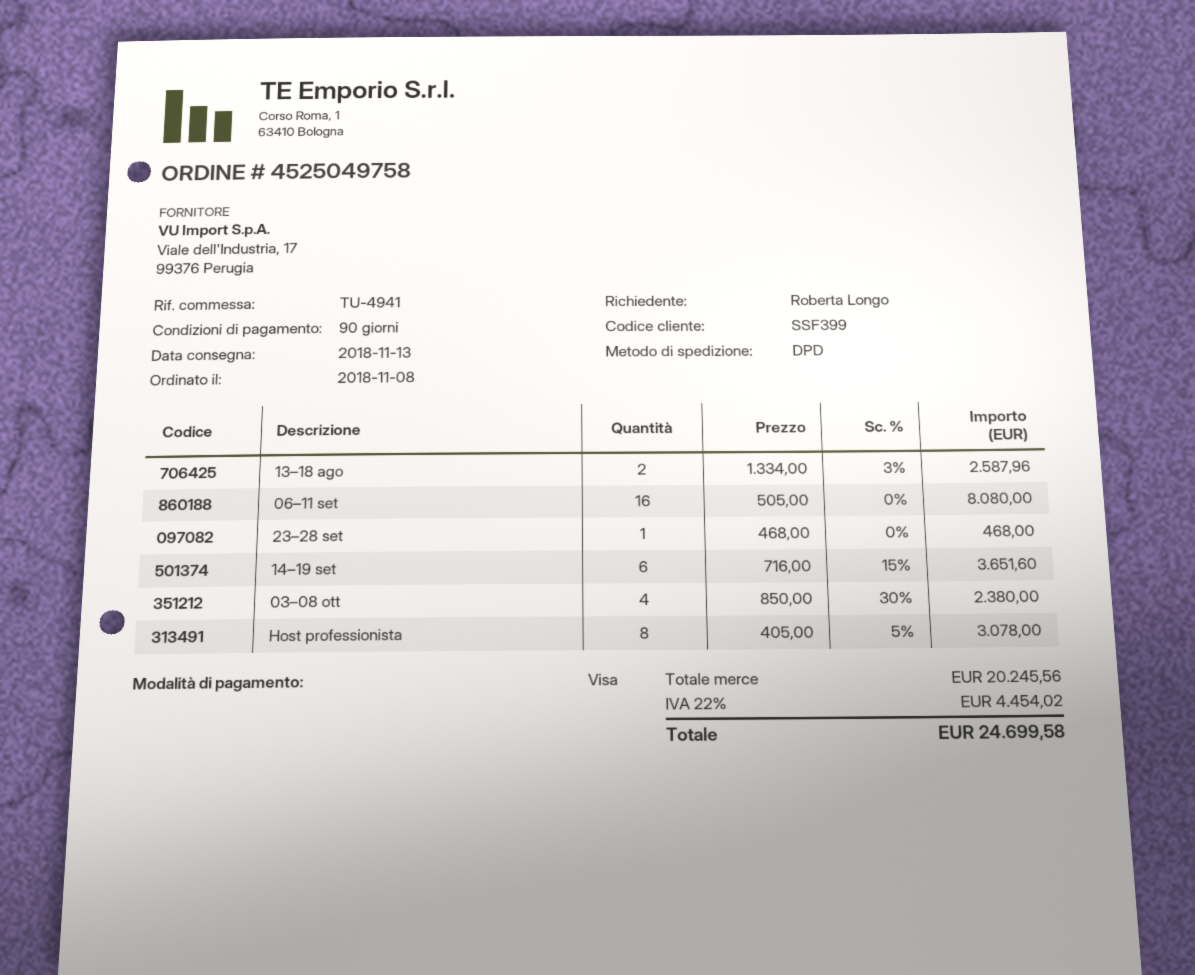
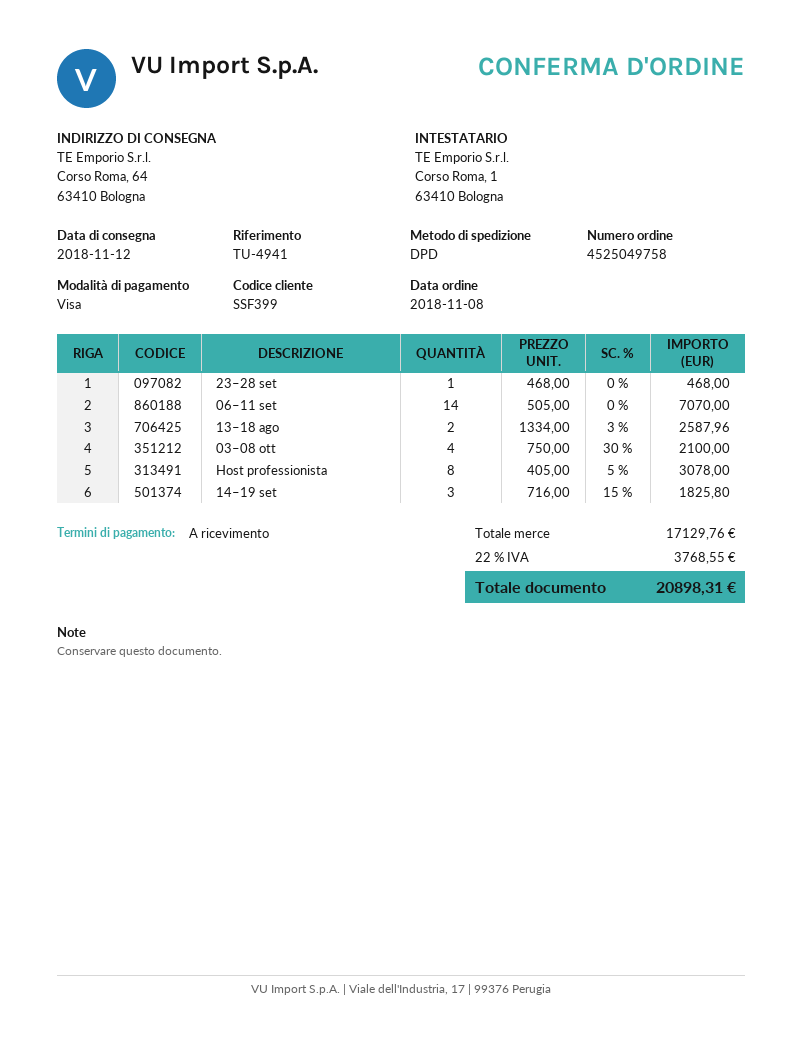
delivery date: 2018-11-13 -> 2018-11-12
payment terms: 90 days -> on receipt
06–11 set: 16 x 505.00 = 8080.00 -> 14 x 505.00 = 7070.00
14–19 set: 6 x 716.00 - 15% = 3651.60 -> 3 x 716.00 - 15% = 1825.80
03–08 ott: 4 x 850.00 - 30% = 2380.00 -> 4 x 750.00 - 30% = 2100.00
subtotal: 20245.56 -> 17129.76
tax: 22% = 4454.02 -> 22% = 3768.55
total: 24699.58 -> 20898.31

